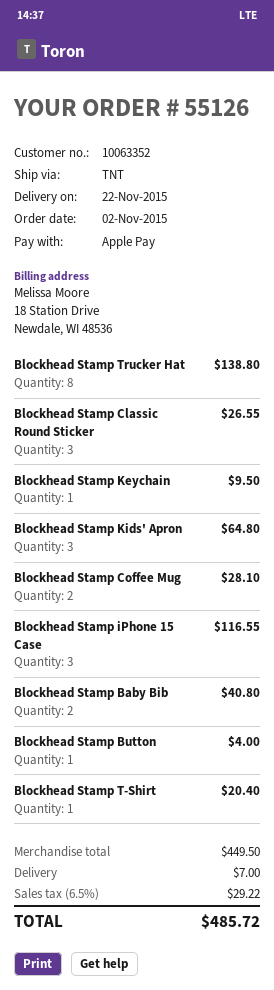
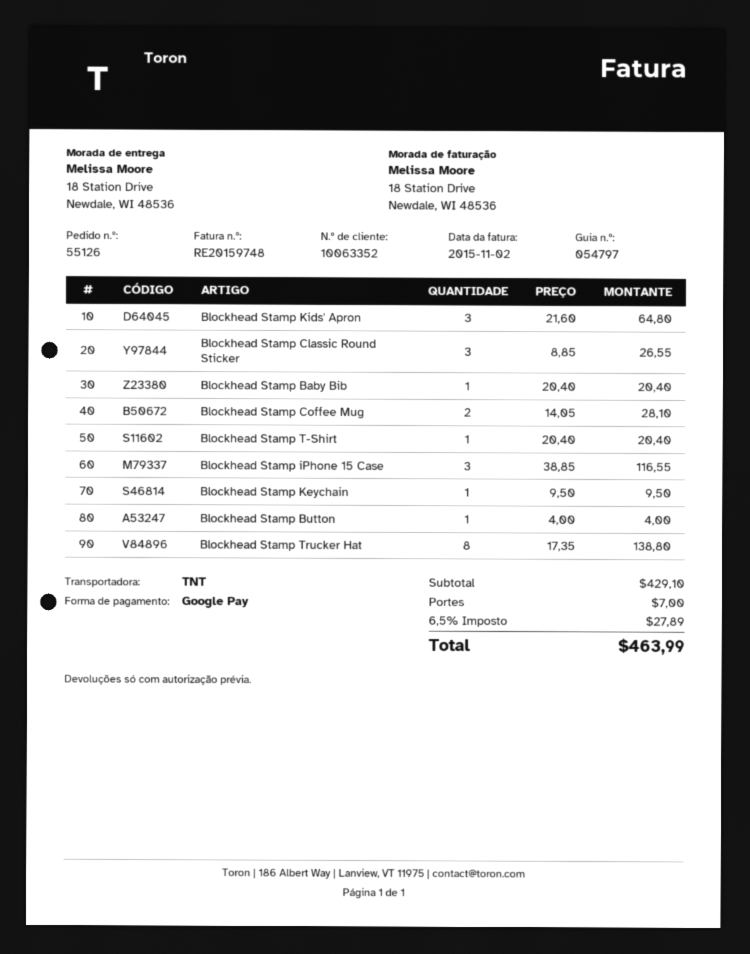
payment method: Apple Pay -> Google Pay
Blockhead Stamp Baby Bib: 2 for 40.80 -> 1 for 20.40
subtotal: 449.50 -> 429.10
tax: 6.5% = 29.22 -> 6.5% = 27.89
total: 485.72 -> 463.99

